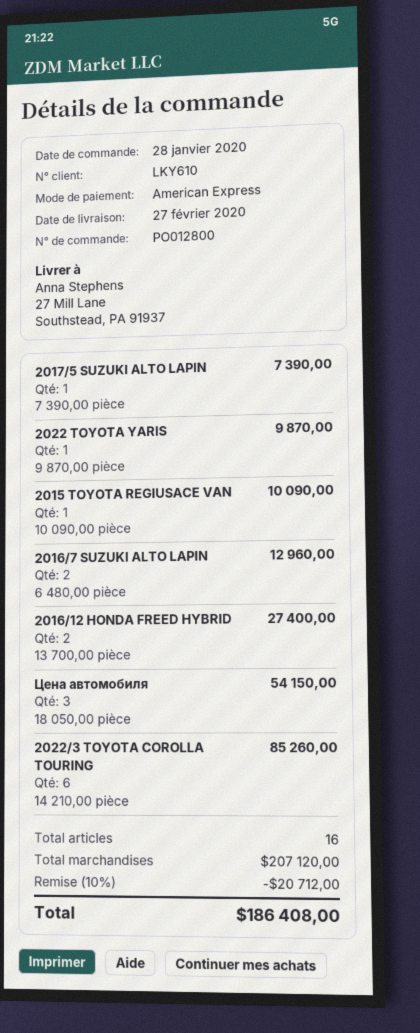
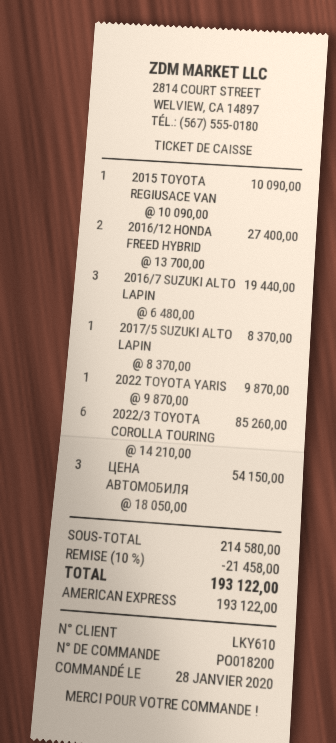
order number: PO012800 -> PO018200
2017/5 SUZUKI ALTO LAPIN: 1 x 7390.00 = 7390.00 -> 1 x 8370.00 = 8370.00
2016/7 SUZUKI ALTO LAPIN: 2 x 6480.00 = 12960.00 -> 3 x 6480.00 = 19440.00
subtotal: 207120.00 -> 214580.00
discount: 10% = 20712.00 -> 10% = 21458.00
total: 186408.00 -> 193122.00

